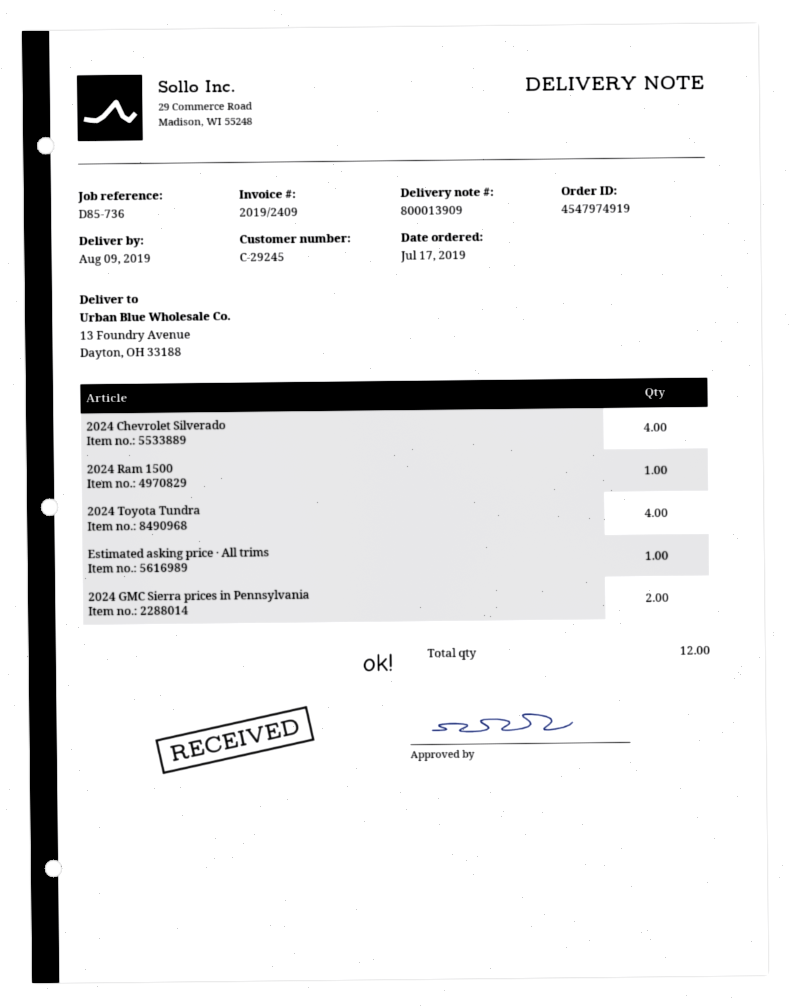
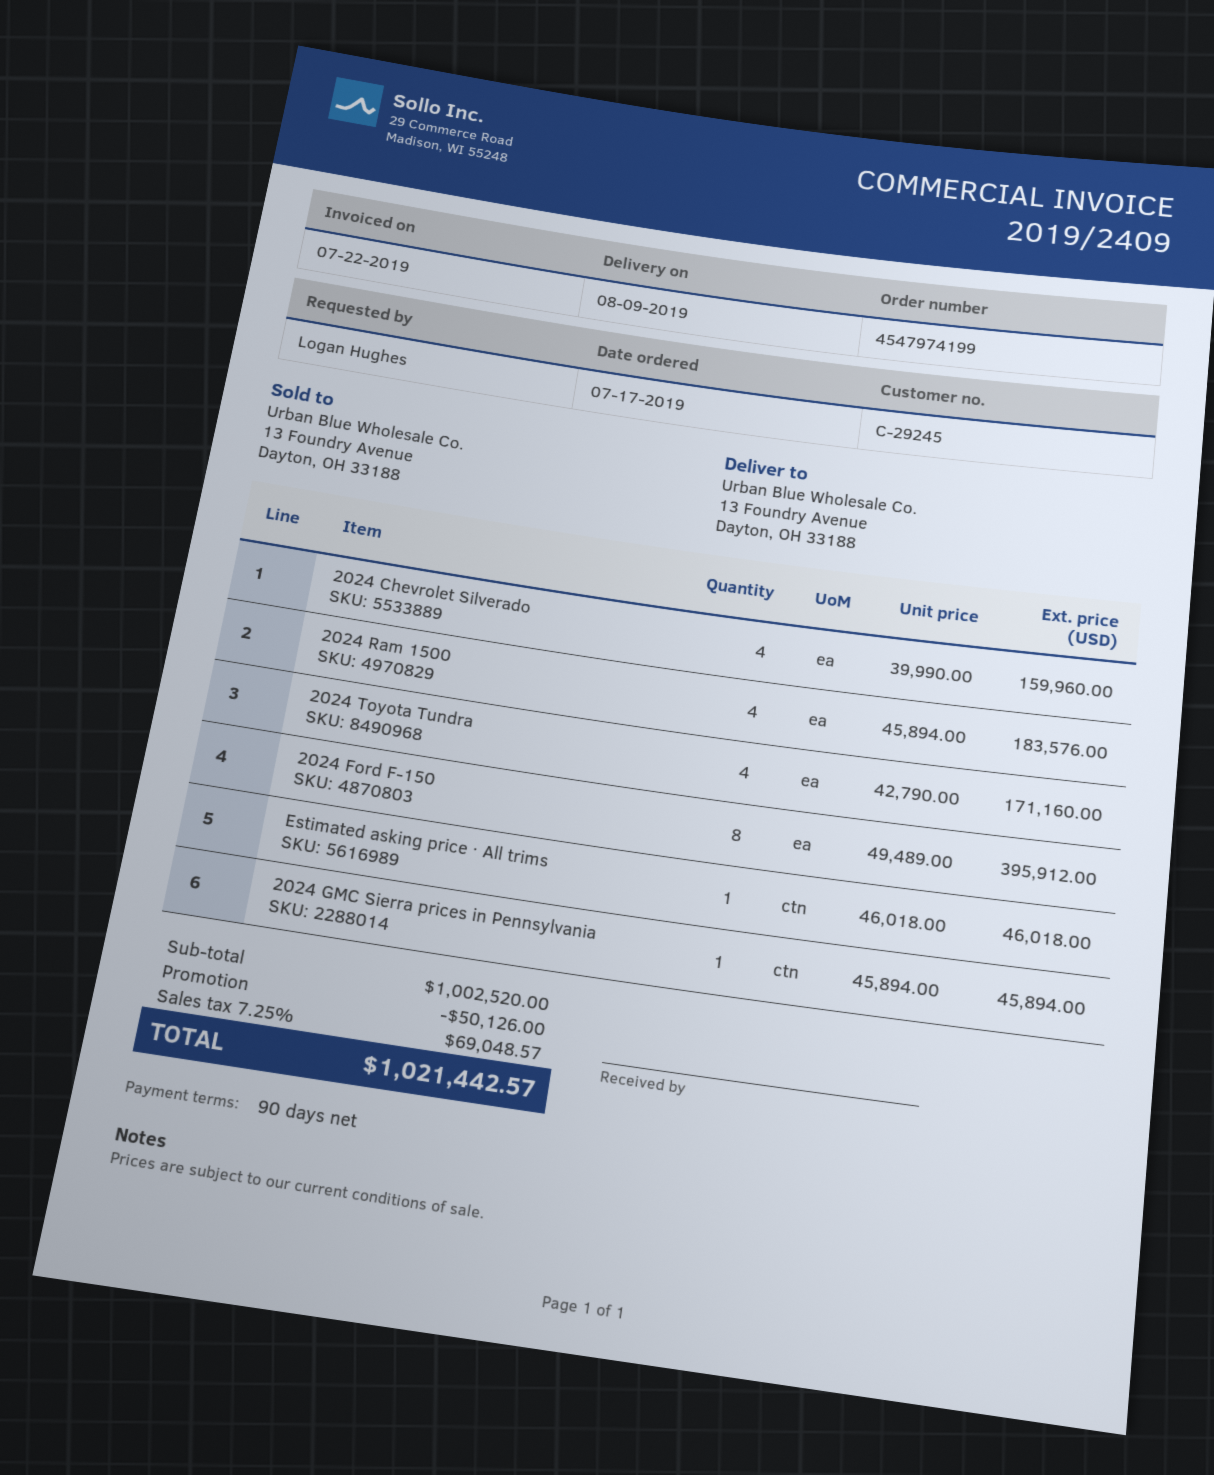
order number: 4547974919 -> 4547974199
2024 Ram 1500: 1 -> 4
2024 GMC Sierra prices in Pennsylvania: 2 -> 1
2024 Ford F-150: none -> 8

